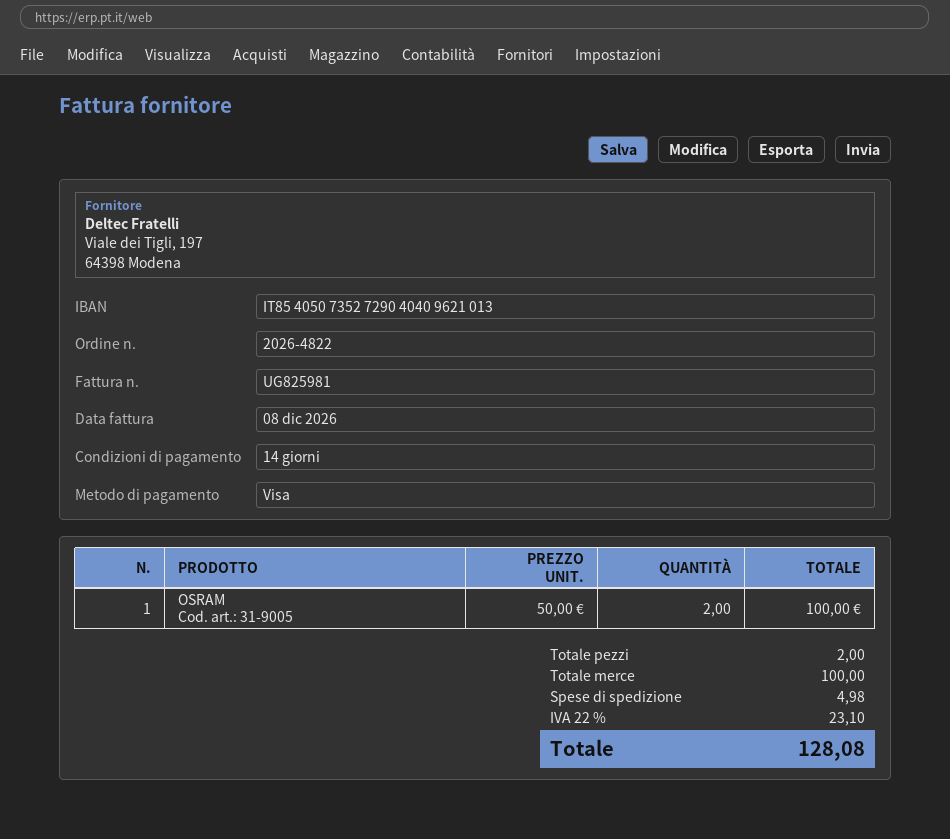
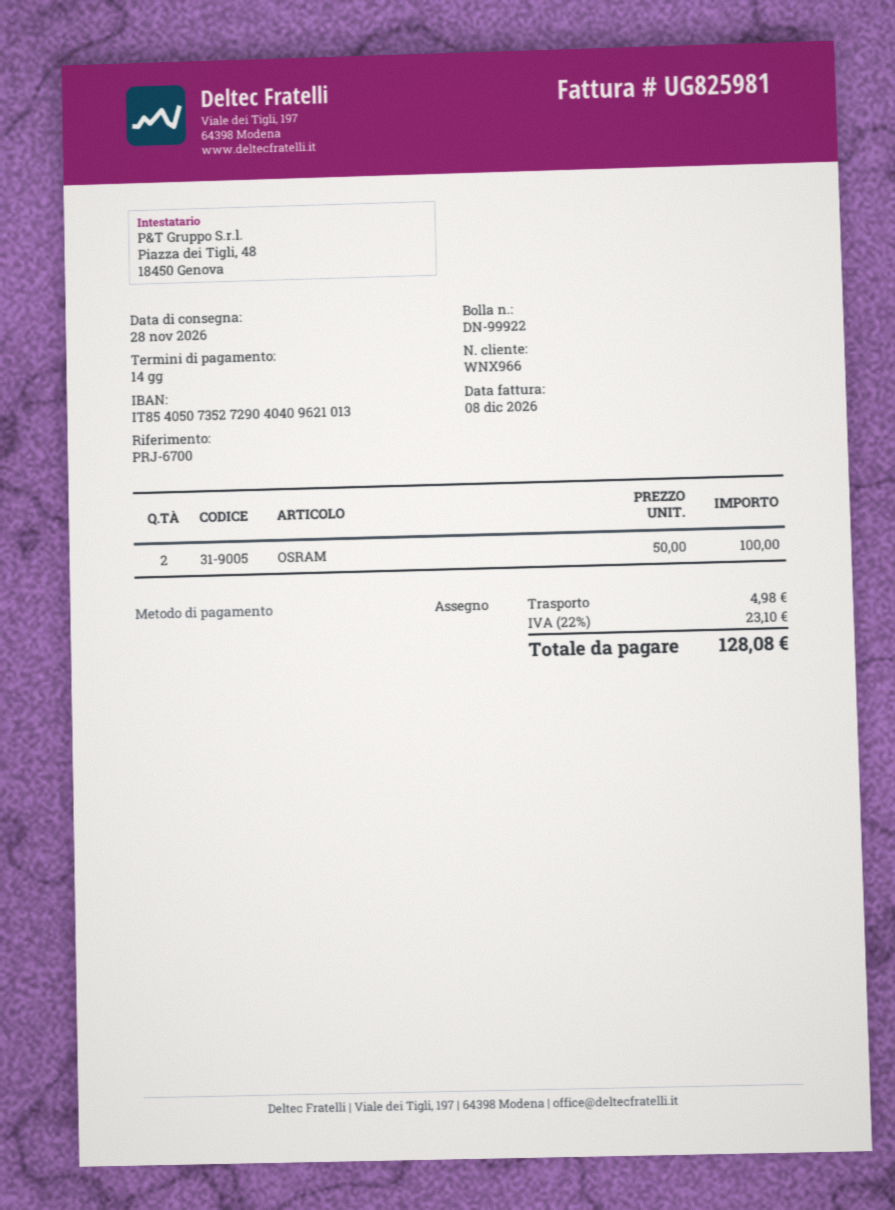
payment method: Visa -> cheque

